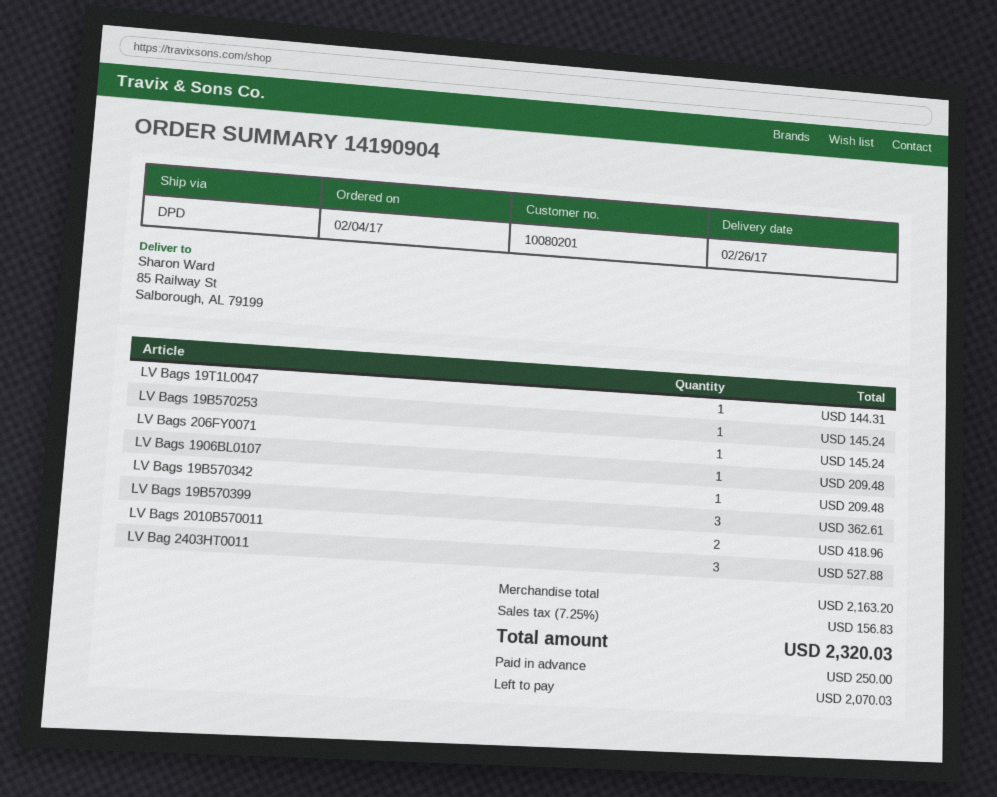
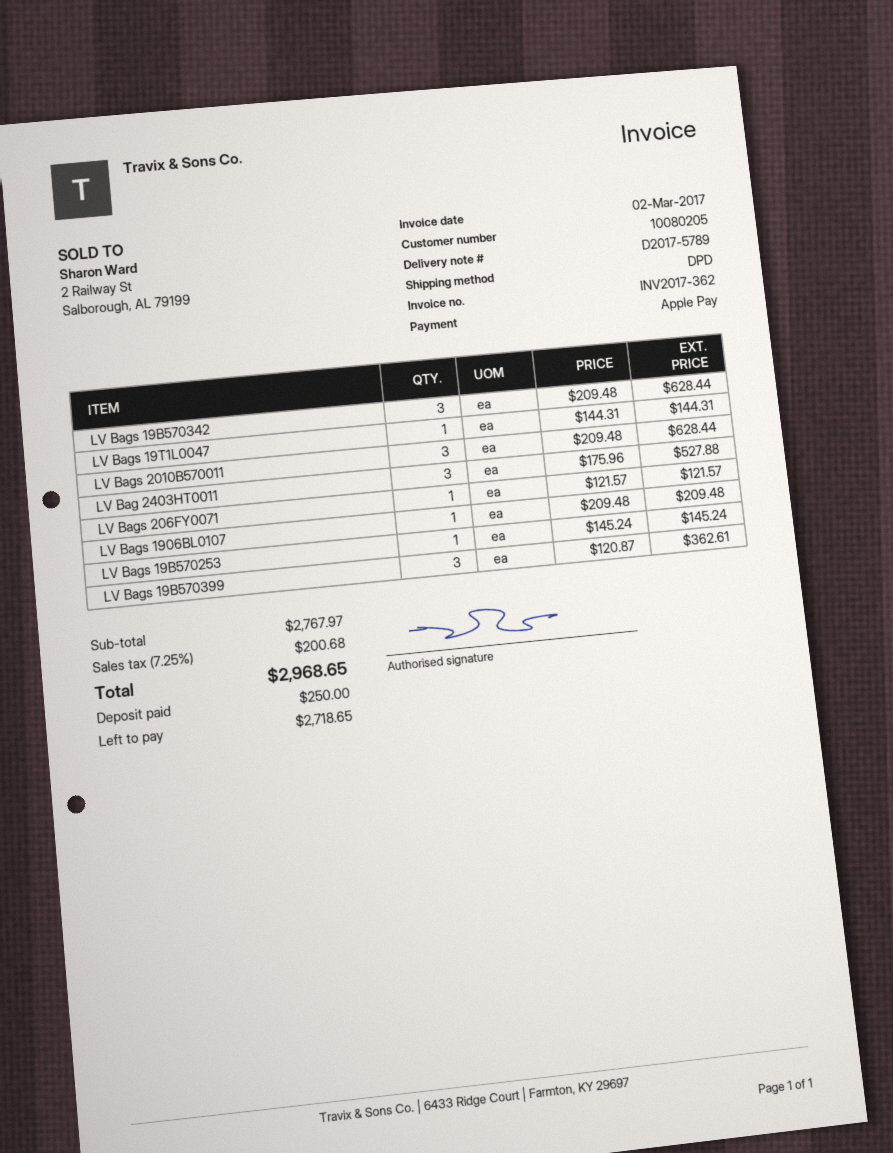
customer number: 10080201 -> 10080205
LV Bags 206FY0071: 1 for 145.24 -> 1 for 121.57
LV Bags 19B570342: 1 for 209.48 -> 3 for 628.44
LV Bags 2010B570011: 2 for 418.96 -> 3 for 628.44
subtotal: 2163.20 -> 2767.97
tax: 7.25% = 156.83 -> 7.25% = 200.68
total: 2320.03 -> 2968.65
balance: 2070.03 -> 2718.65

